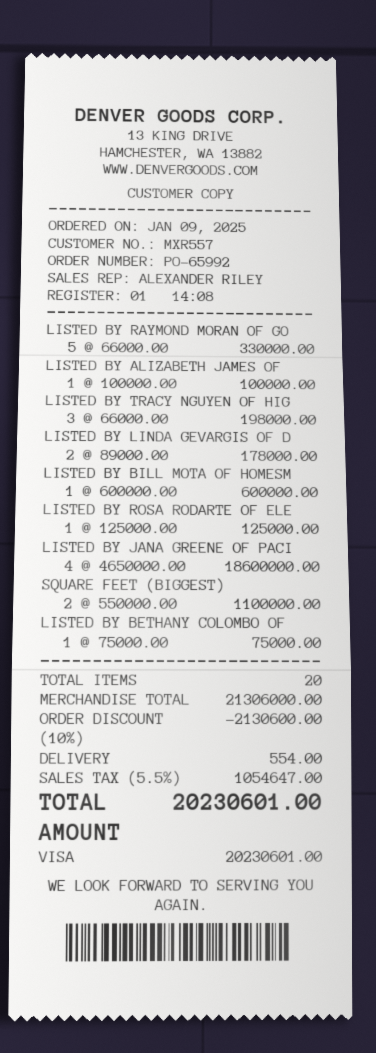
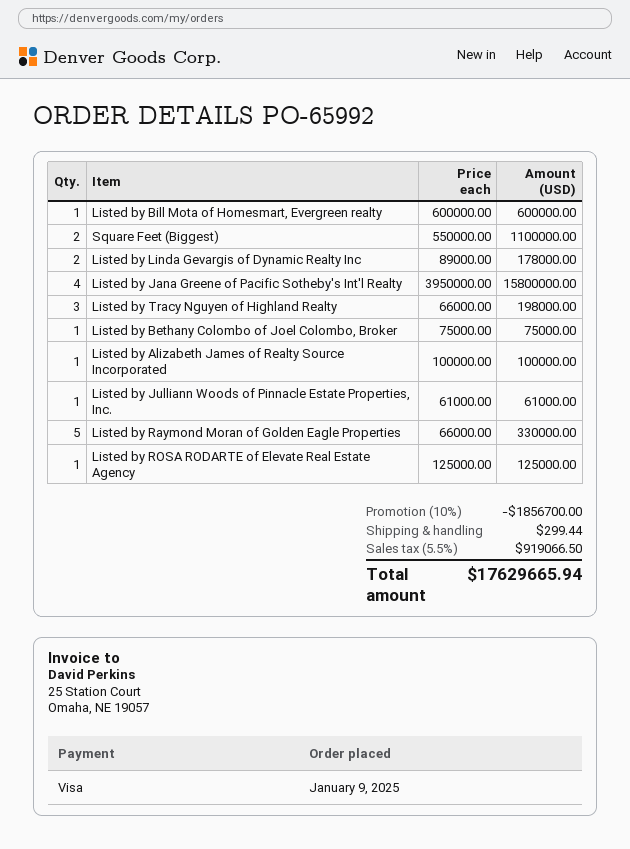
LISTED BY JANA GREENE OF PACI: 4 x 4650000.00 = 18600000.00 -> 4 x 3950000.00 = 15800000.00
Listed by Julliann Woods of Pinnacle Estate Properties, Inc.: none -> 1 x 61000.00 = 61000.00
discount: 10% = 2130600.00 -> 10% = 1856700.00
shipping: 554.00 -> 299.44
tax: 5.5% = 1054647.00 -> 5.5% = 919066.50
total: 20230601.00 -> 17629665.94

